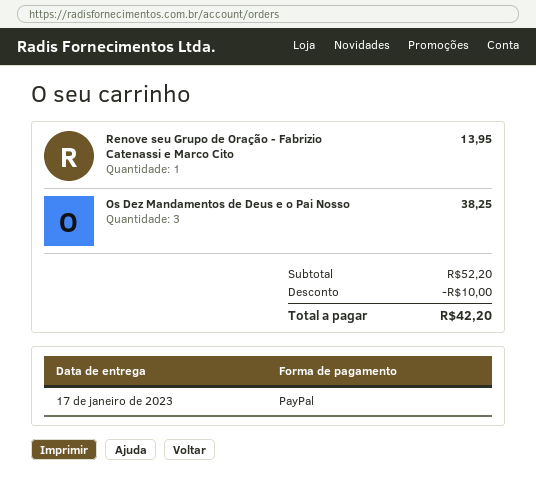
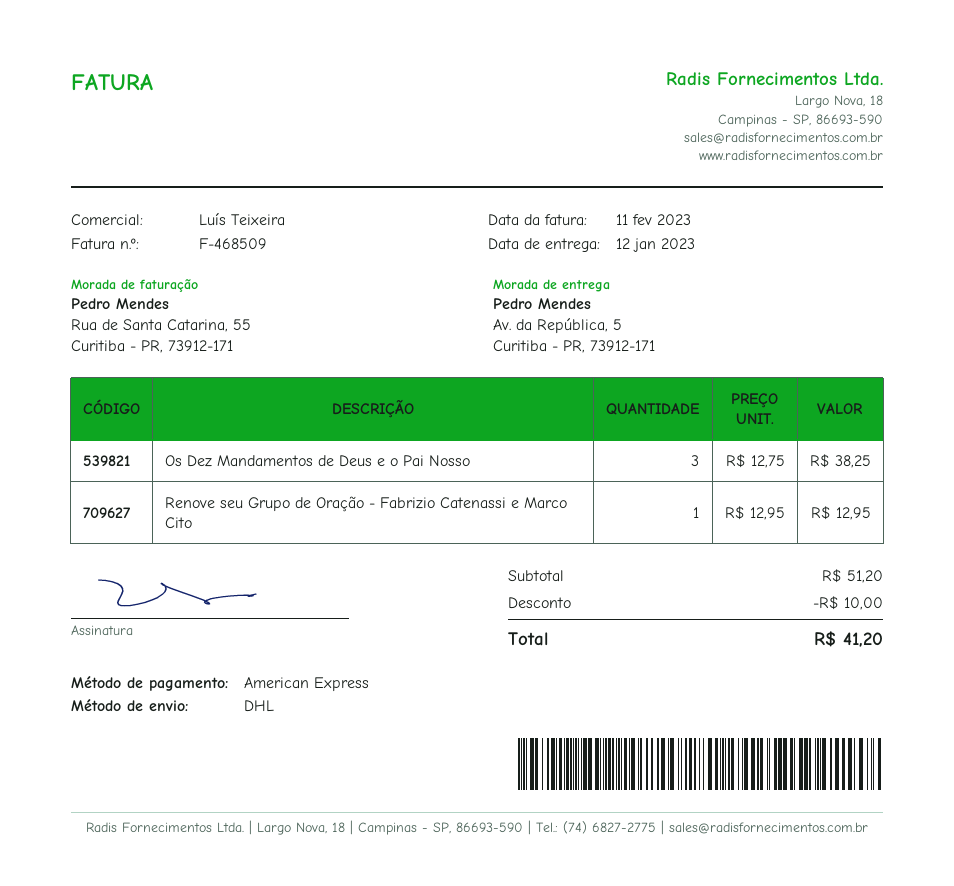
delivery date: 2023-01-17 -> 2023-01-12
payment method: PayPal -> American Express
Renove seu Grupo de Oração - Fabrizio Catenassi e Marco Cito: 1 for 13.95 -> 1 for 12.95
subtotal: 52.20 -> 51.20
total: 42.20 -> 41.20

